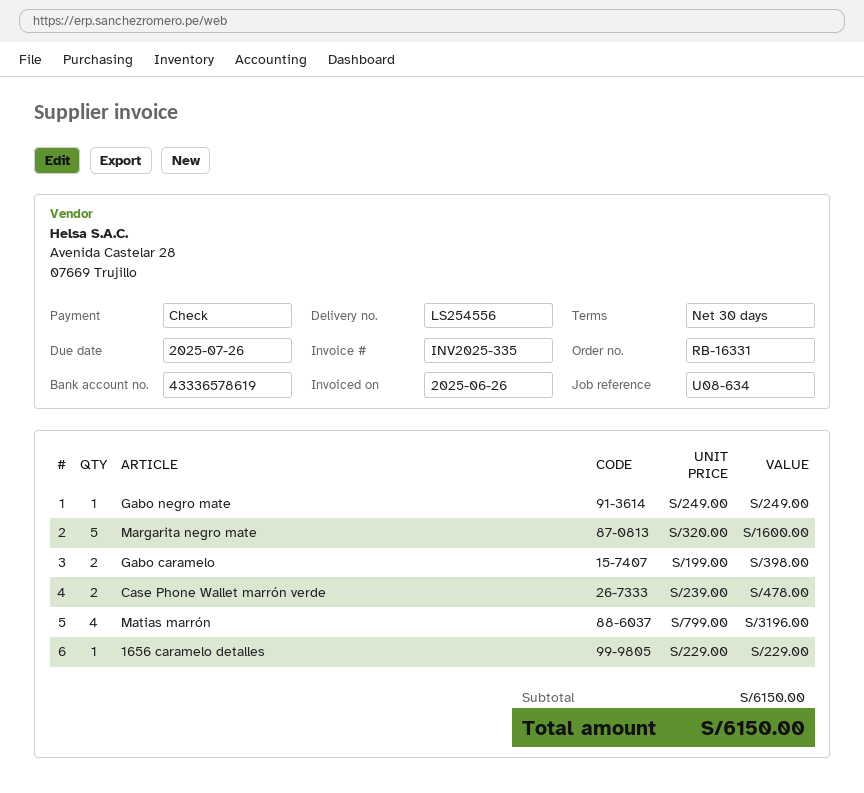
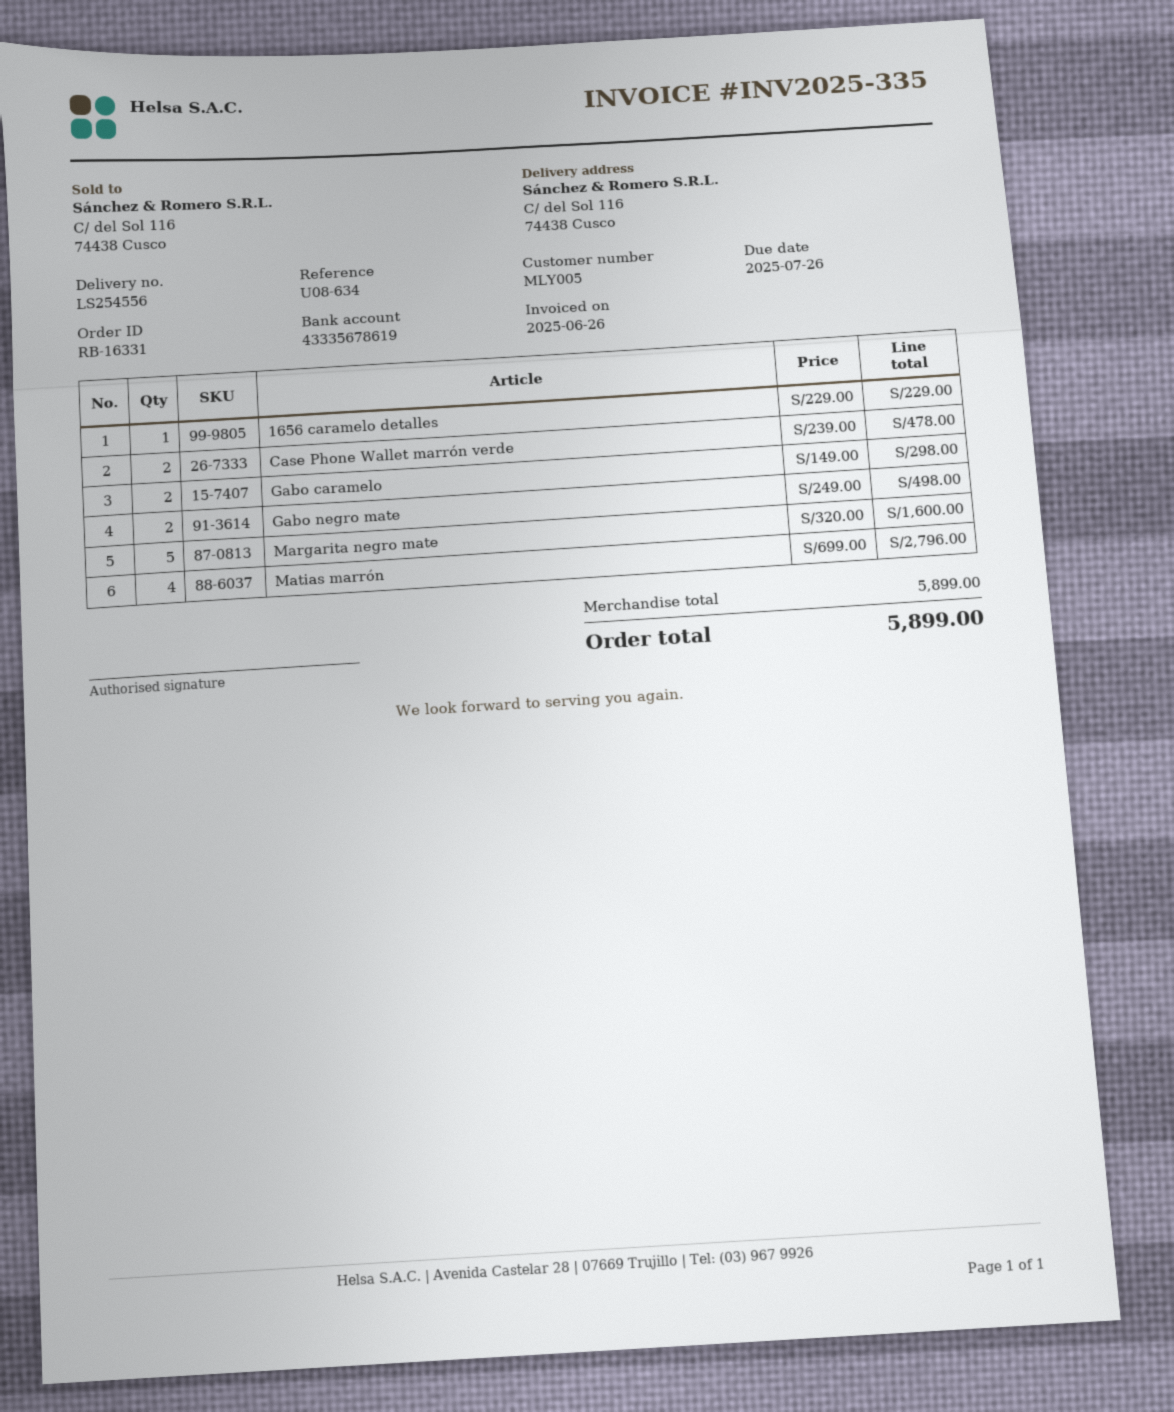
bank account: 43336578619 -> 43335678619
Gabo negro mate: 1 x 249.00 = 249.00 -> 2 x 249.00 = 498.00
Gabo caramelo: 2 x 199.00 = 398.00 -> 2 x 149.00 = 298.00
Matias marrón: 4 x 799.00 = 3196.00 -> 4 x 699.00 = 2796.00
subtotal: 6150.00 -> 5899.00
total: 6150.00 -> 5899.00

